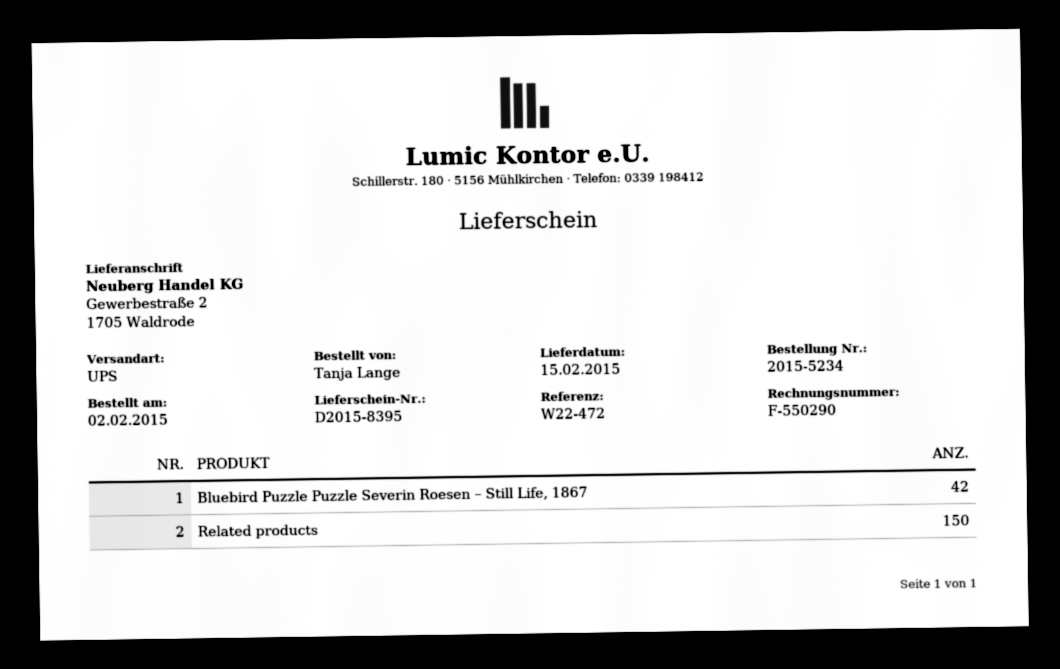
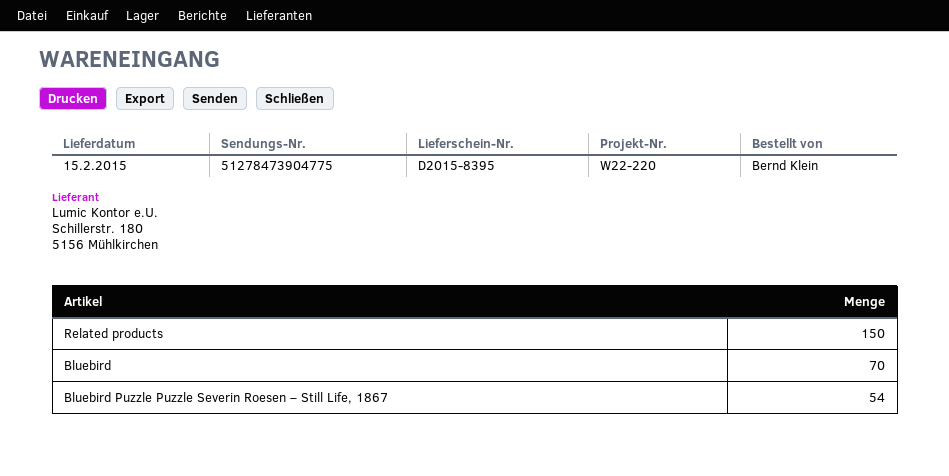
reference: W22-472 -> W22-220
ordered by: Tanja Lange -> Bernd Klein
Bluebird Puzzle Puzzle Severin Roesen – Still Life, 1867: 42 -> 54
Bluebird: none -> 70

